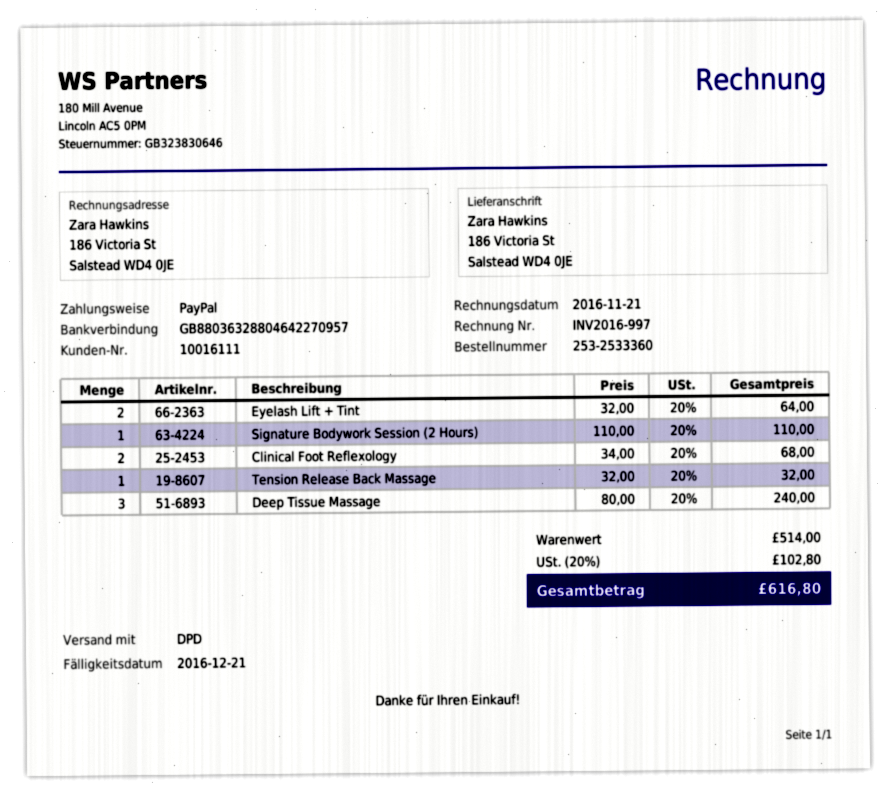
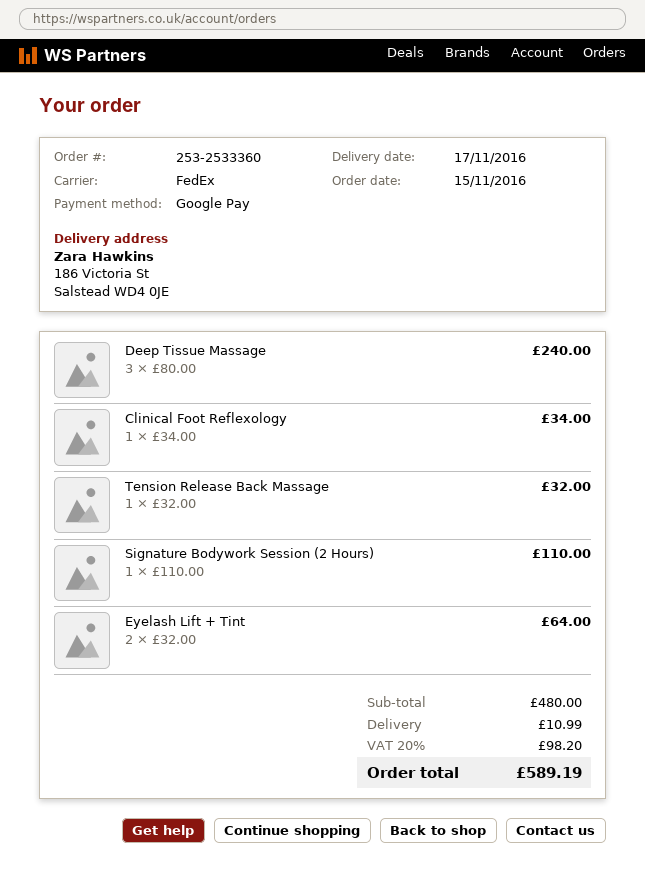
payment method: PayPal -> Google Pay
shipping method: DPD -> FedEx
Clinical Foot Reflexology: 2 x 34.00 = 68.00 -> 1 x 34.00 = 34.00
subtotal: 514.00 -> 480.00
shipping: none -> 10.99
tax: 20% = 102.80 -> 20% = 98.20
total: 616.80 -> 589.19

